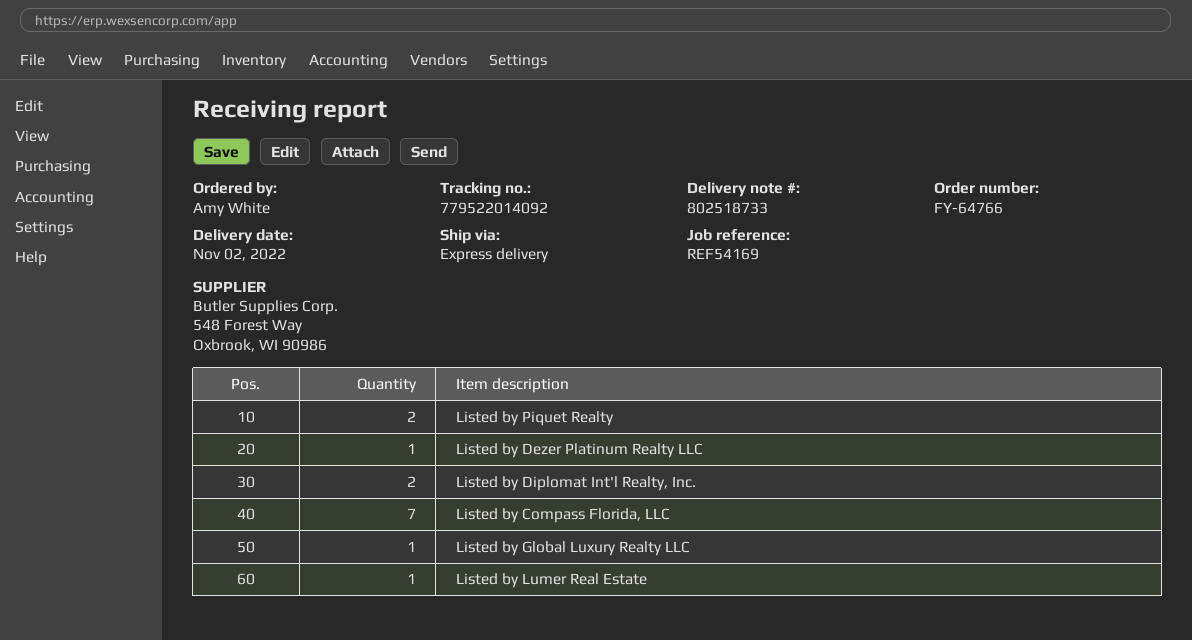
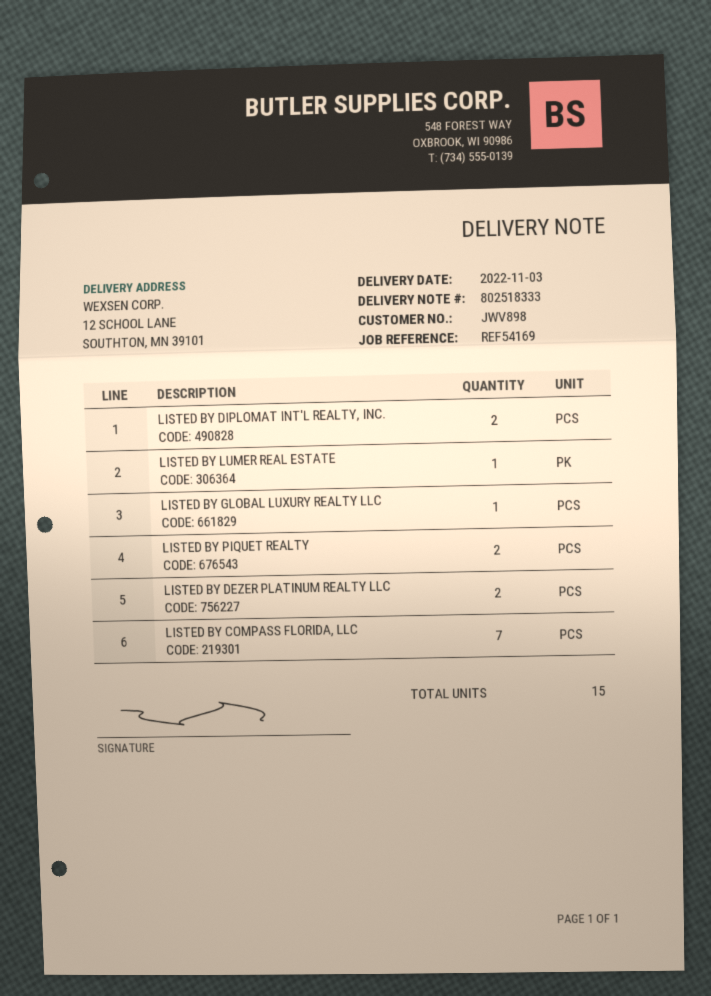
delivery note number: 802518733 -> 802518333
delivery date: 2022-11-02 -> 2022-11-03
Listed by Dezer Platinum Realty LLC: 1 -> 2

